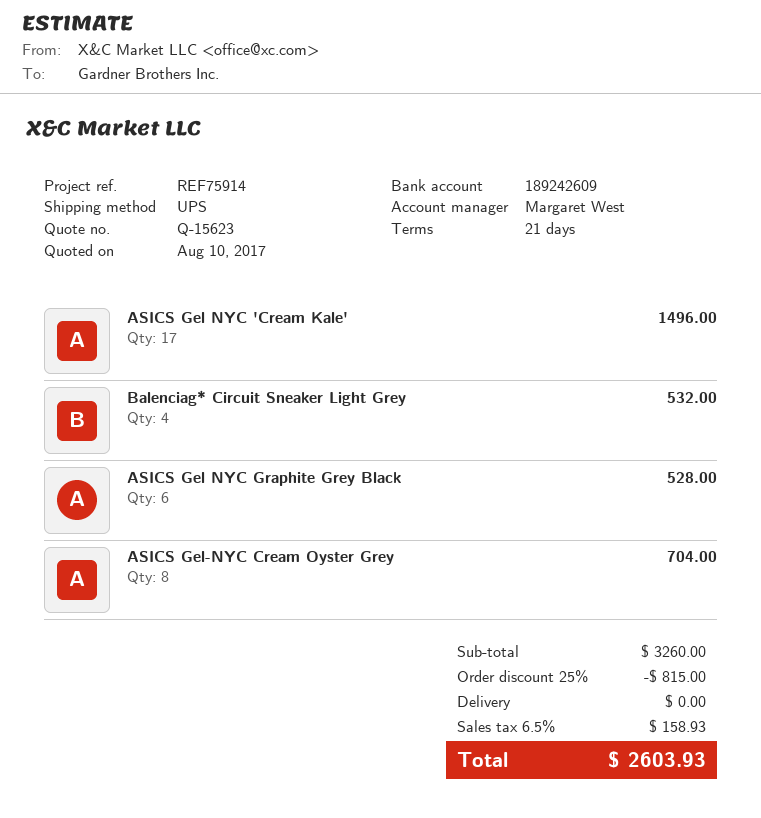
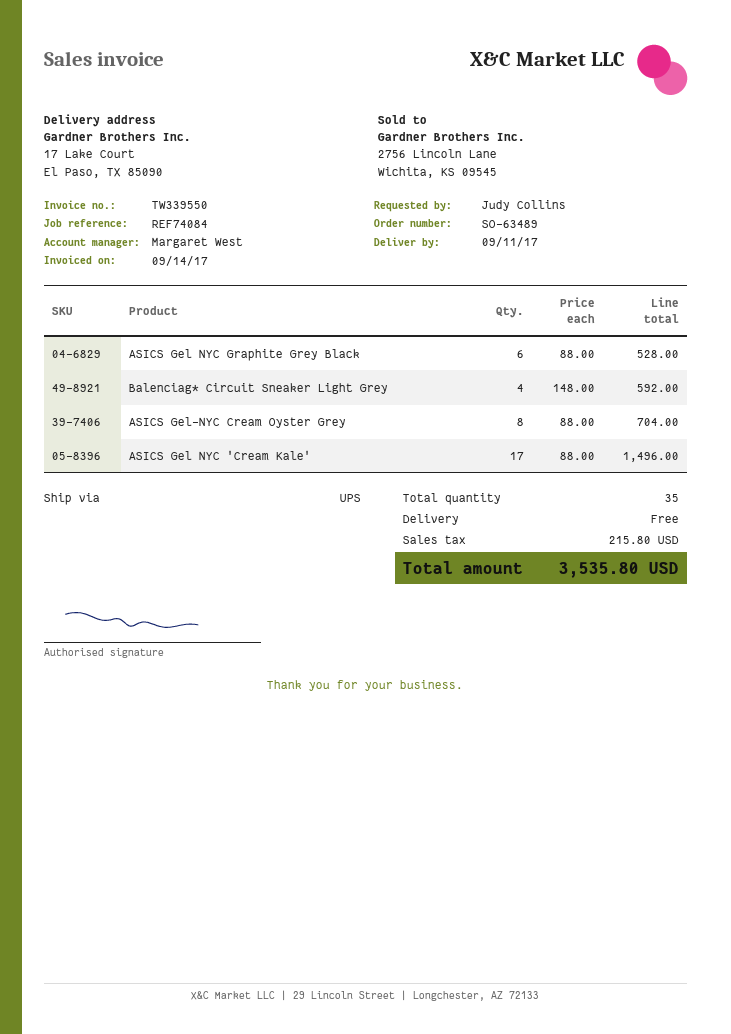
reference: REF75914 -> REF74084
Balenciag* Circuit Sneaker Light Grey: 4 for 532.00 -> 4 for 592.00
discount: 25% = 815.00 -> none
tax: 158.93 -> 215.80
total: 2603.93 -> 3535.80

